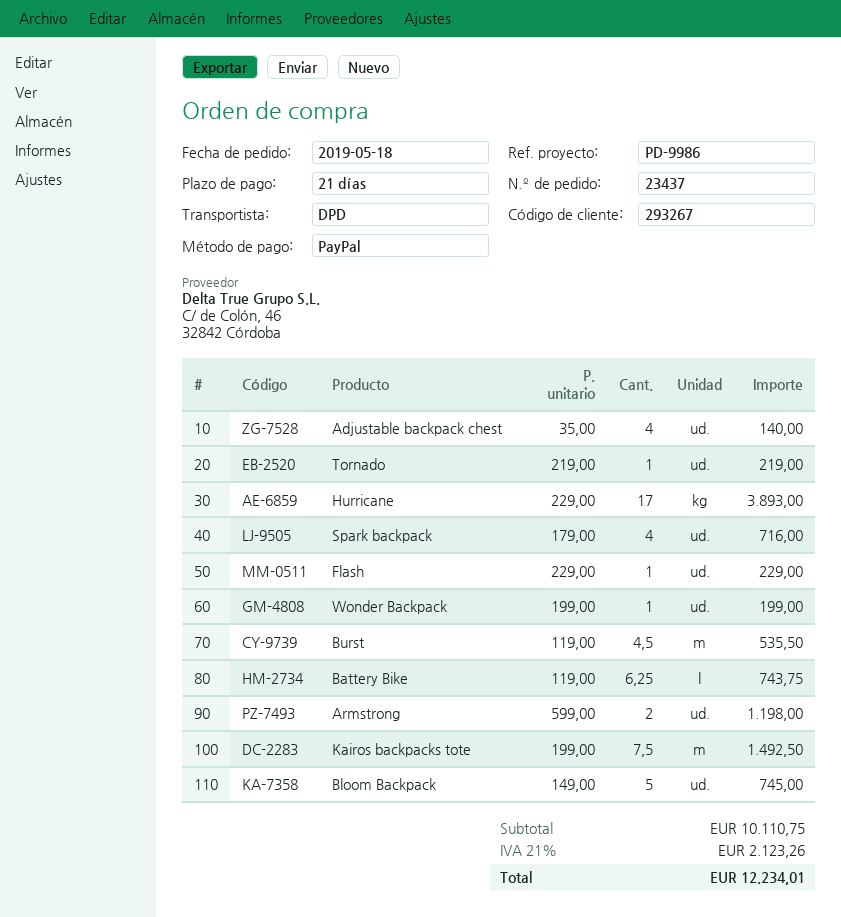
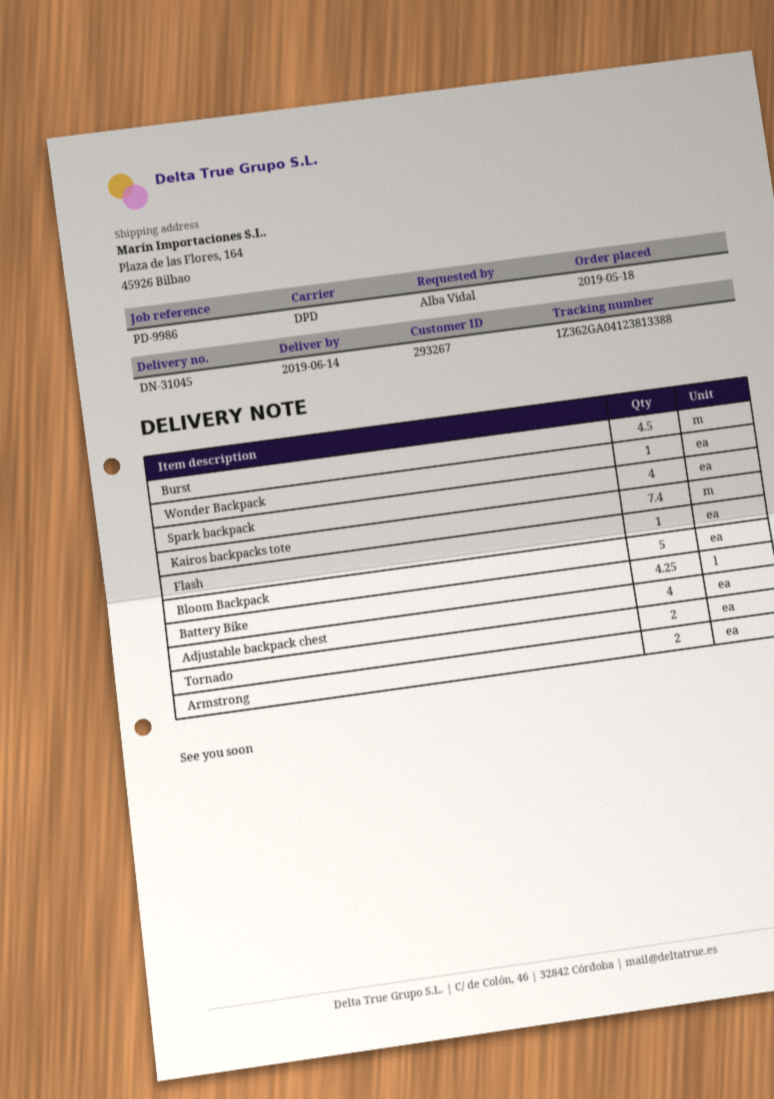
Tornado: 1 -> 2
Hurricane: 17 -> none
Battery Bike: 6.25 -> 4.25
Kairos backpacks tote: 7.5 -> 7.4

